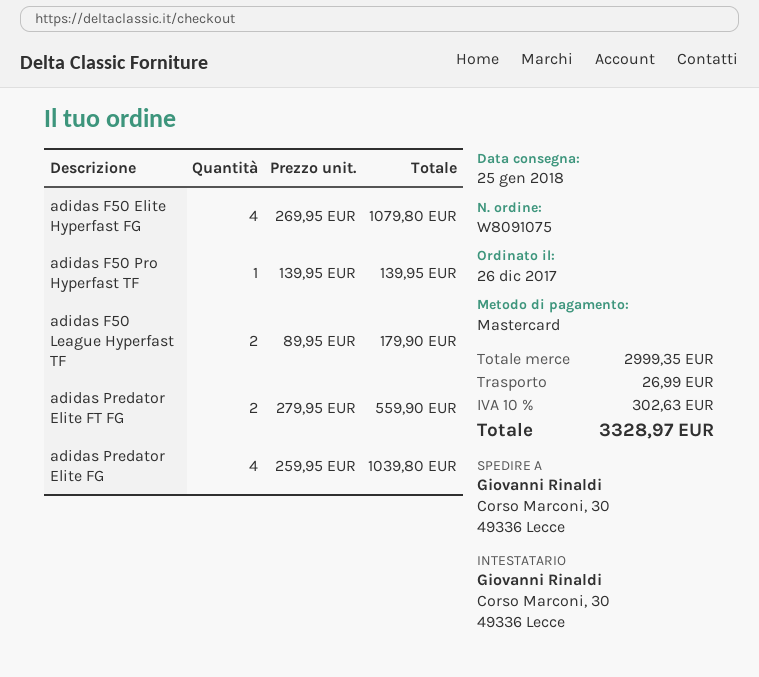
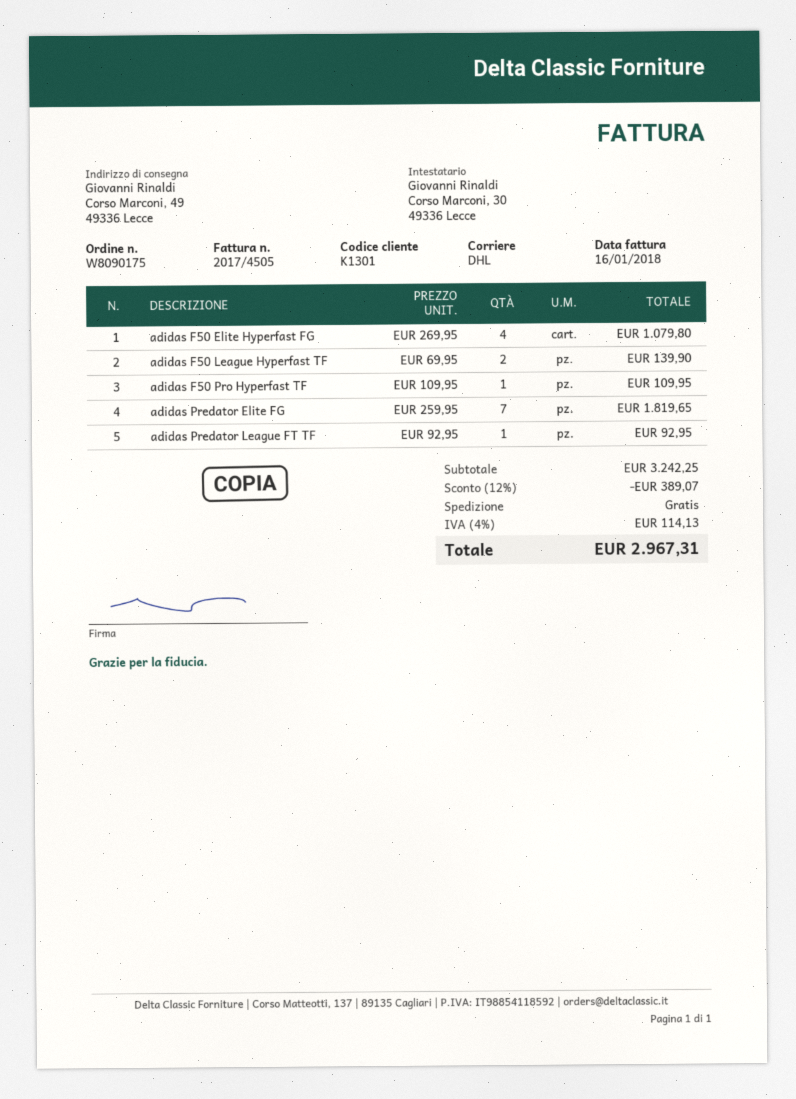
order number: W8091075 -> W8090175
ship to: Corso Marconi, 30, 49336 Lecce -> Corso Marconi, 49, 49336 Lecce
adidas F50 Pro Hyperfast TF: 1 x 139.95 = 139.95 -> 1 x 109.95 = 109.95
adidas F50 League Hyperfast TF: 2 x 89.95 = 179.90 -> 2 x 69.95 = 139.90
adidas Predator Elite FT FG: 2 x 279.95 = 559.90 -> none
adidas Predator Elite FG: 4 x 259.95 = 1039.80 -> 7 x 259.95 = 1819.65
adidas Predator League FT TF: none -> 1 x 92.95 = 92.95
subtotal: 2999.35 -> 3242.25
discount: none -> 12% = 389.07
shipping: 26.99 -> 0.00
tax: 10% = 302.63 -> 4% = 114.13
total: 3328.97 -> 2967.31

